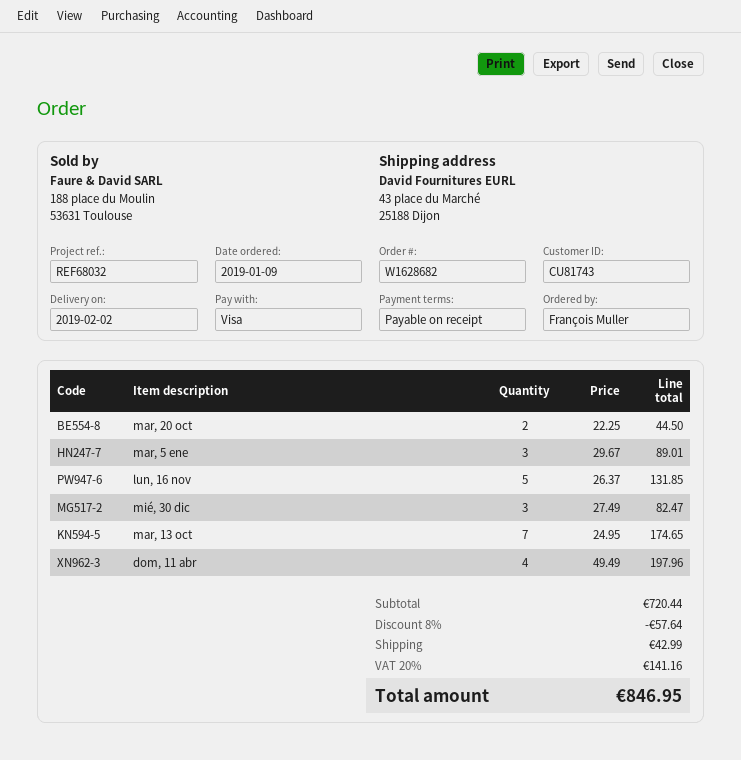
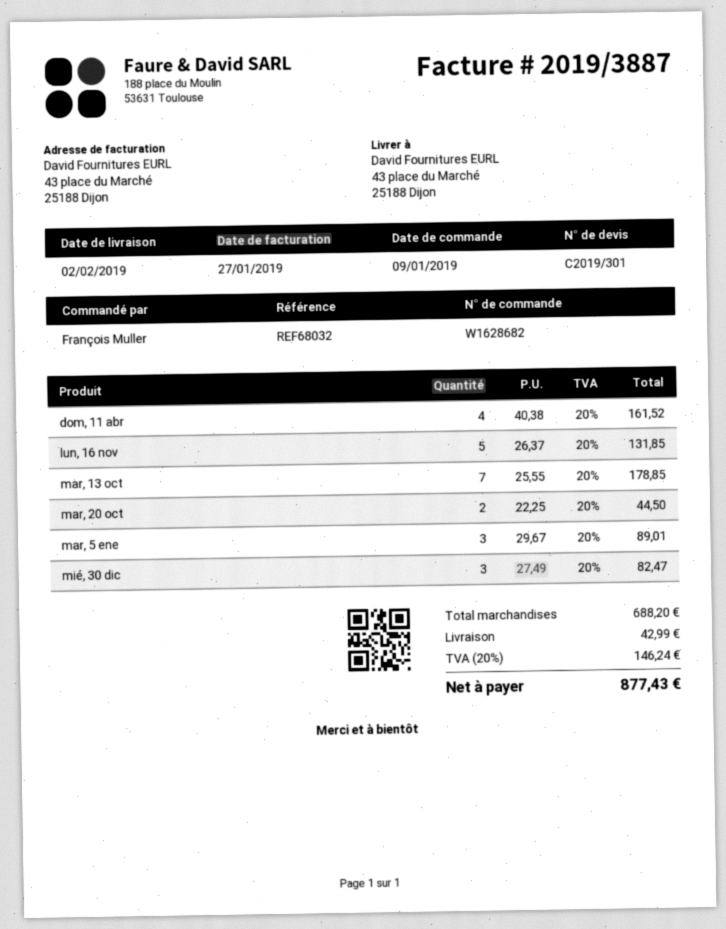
mar, 13 oct: 7 x 24.95 = 174.65 -> 7 x 25.55 = 178.85
dom, 11 abr: 4 x 49.49 = 197.96 -> 4 x 40.38 = 161.52
subtotal: 720.44 -> 688.20
discount: 8% = 57.64 -> none
tax: 20% = 141.16 -> 20% = 146.24
total: 846.95 -> 877.43

